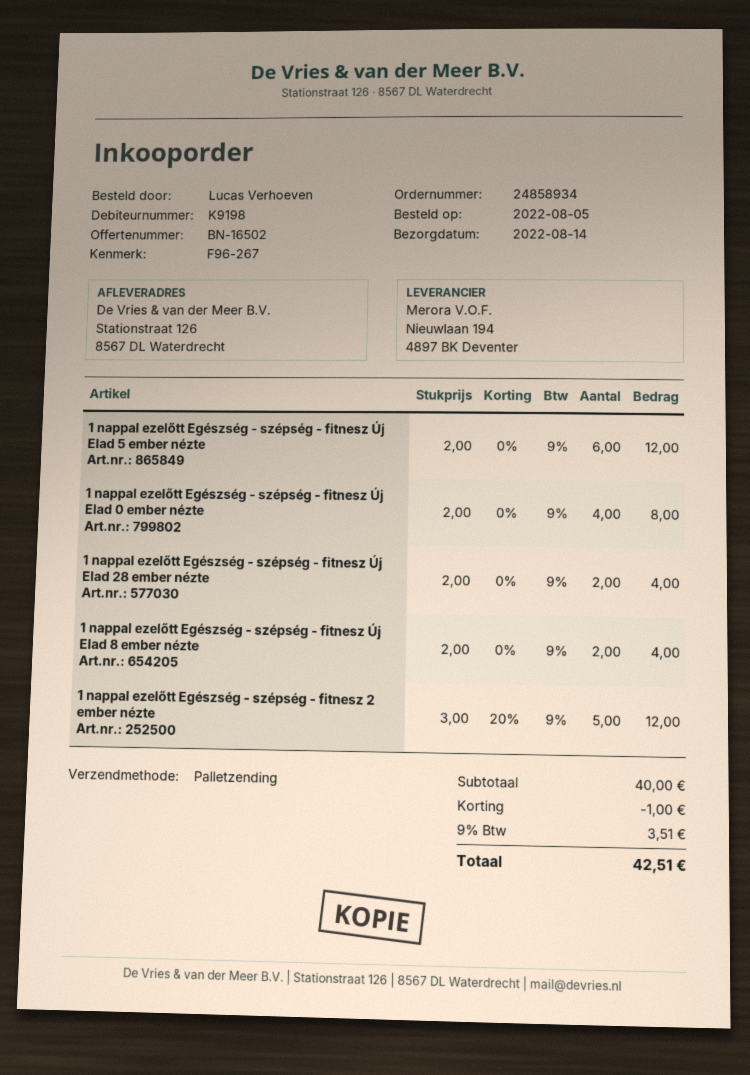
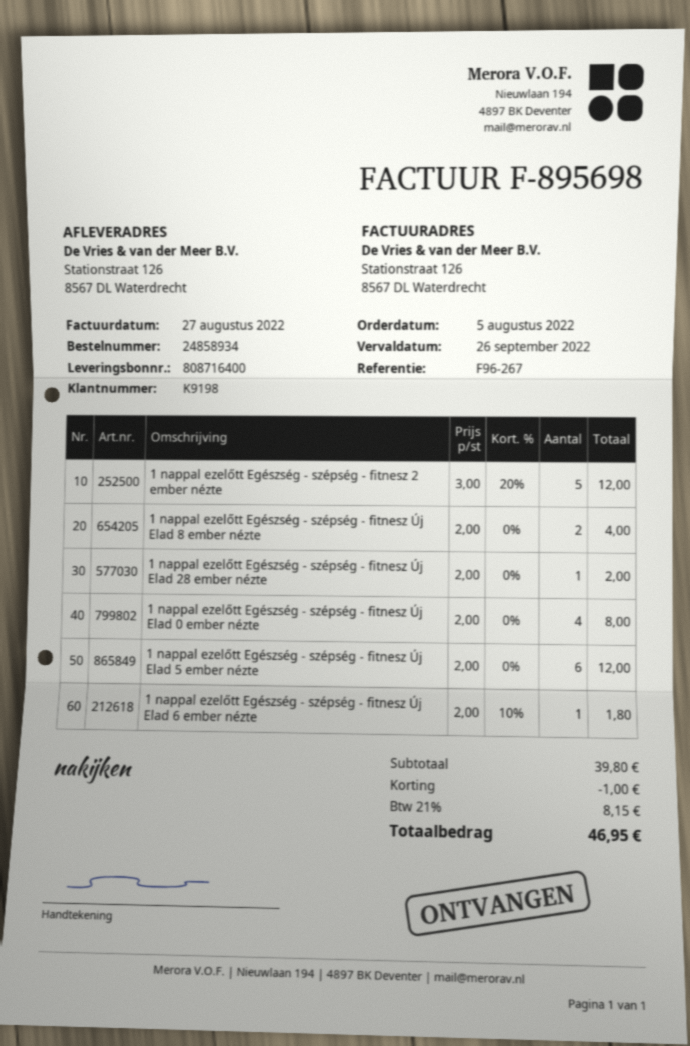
1 nappal ezelőtt Egészség - szépség - fitnesz Új Elad 28 ember nézte: 2 x 2.00 = 4.00 -> 1 x 2.00 = 2.00
1 nappal ezelőtt Egészség - szépség - fitnesz Új Elad 6 ember nézte: none -> 1 x 2.00 - 10% = 1.80
subtotal: 40.00 -> 39.80
tax: 9% = 3.51 -> 21% = 8.15
total: 42.51 -> 46.95

